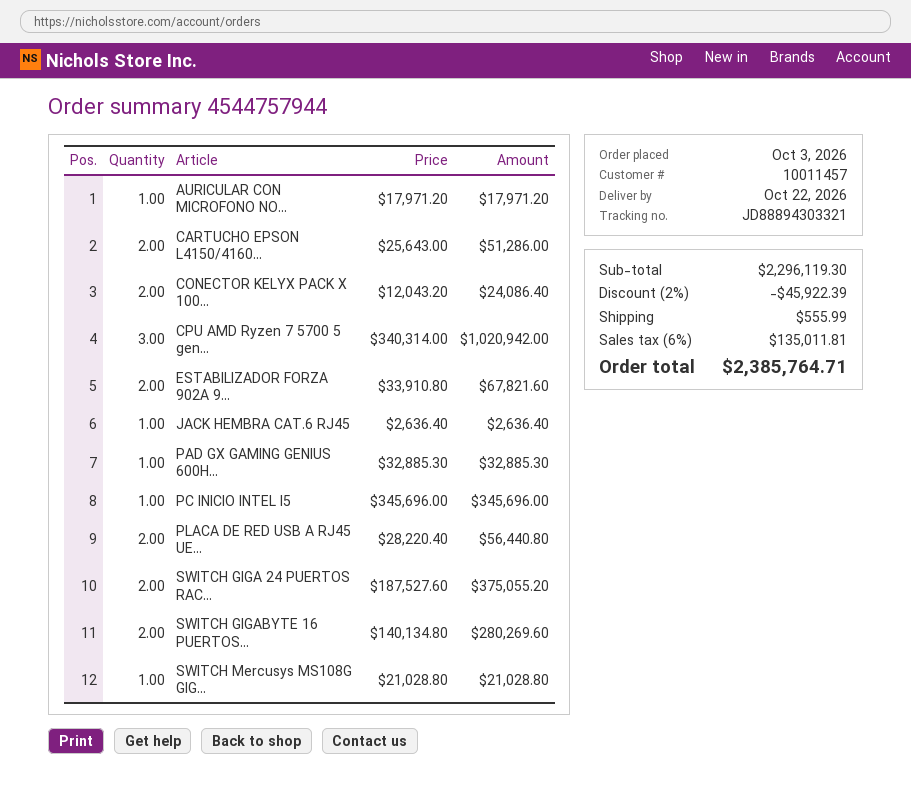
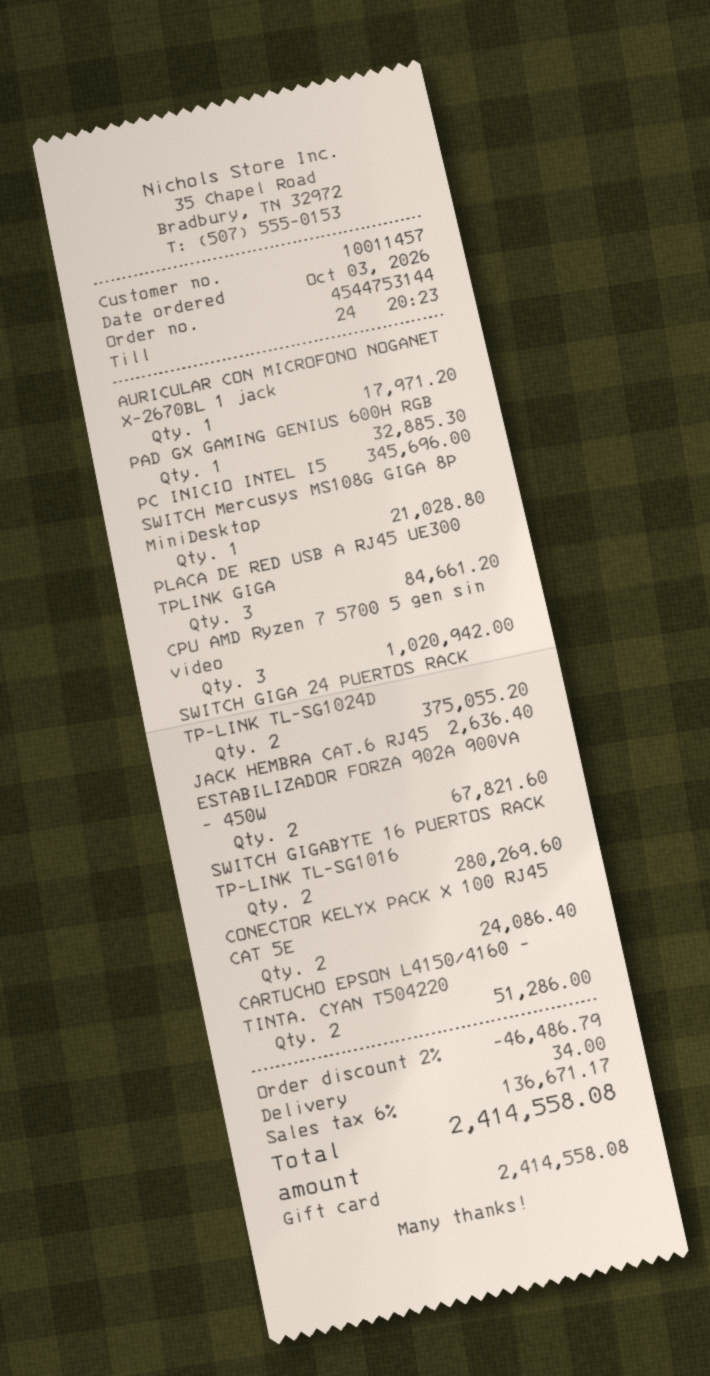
order number: 4544757944 -> 4544753144
PLACA DE RED USB A RJ45 UE...: 2 for 56440.80 -> 3 for 84661.20
discount: 2% = 45922.39 -> 2% = 46486.79
shipping: 555.99 -> 34.00
tax: 6% = 135011.81 -> 6% = 136671.17
total: 2385764.71 -> 2414558.08

